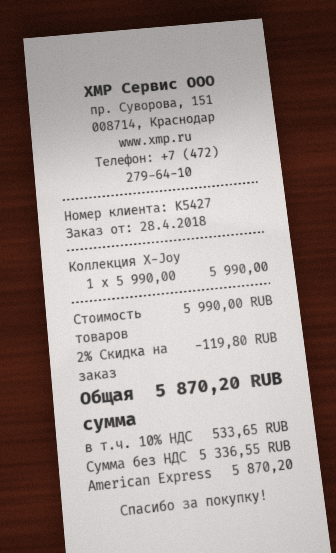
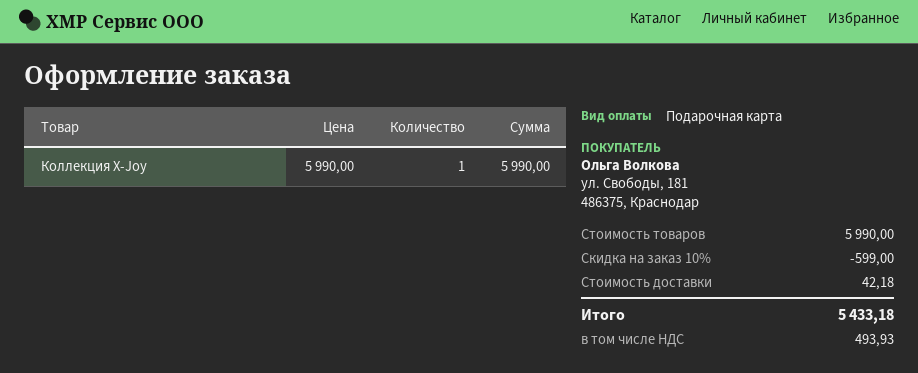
payment method: American Express -> gift card
discount: 2% = 119.80 -> 10% = 599.00
shipping: none -> 42.18
tax: 533.65 -> 493.93
total: 5870.20 -> 5433.18

